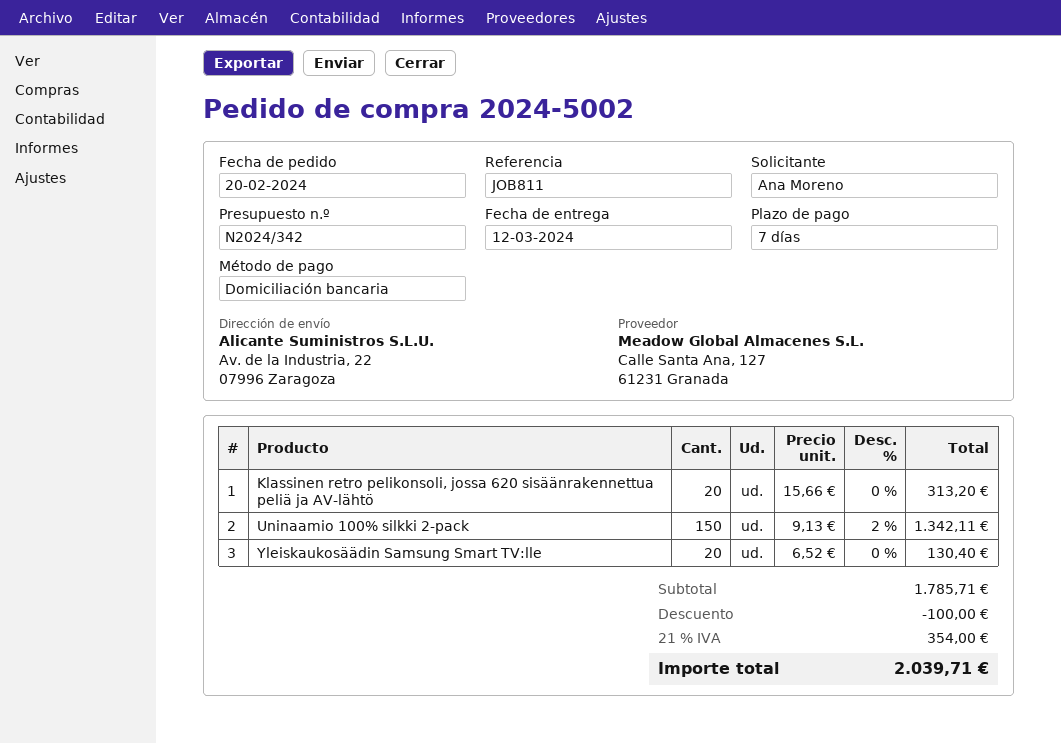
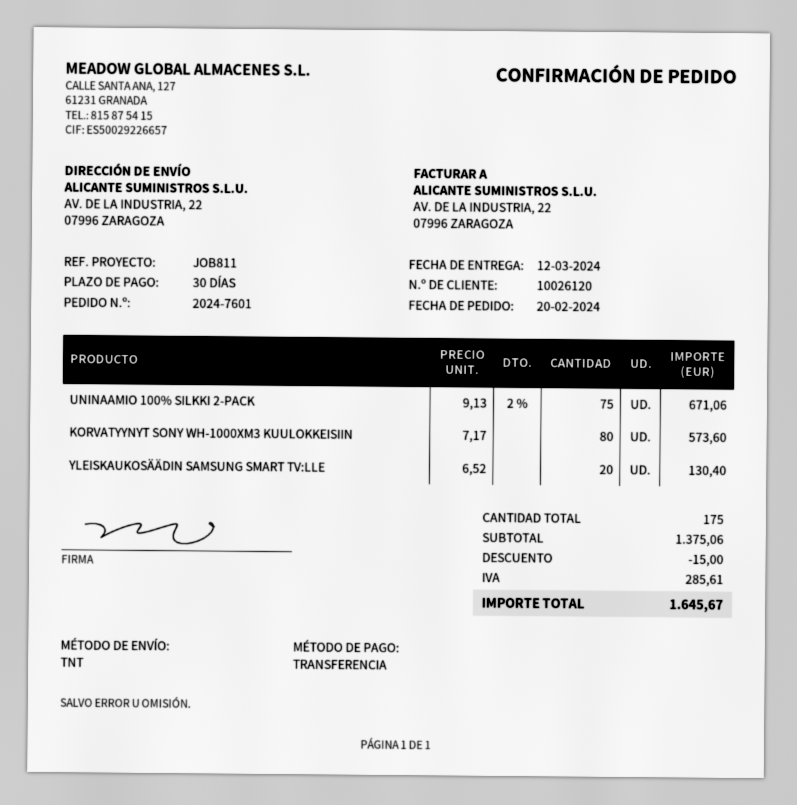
order number: 2024-5002 -> 2024-7601
payment terms: 7 days -> 30 days
payment method: direct debit -> bank transfer
Klassinen retro pelikonsoli, jossa 620 sisäänrakennettua peliä ja AV-lähtö: 20 x 15.66 = 313.20 -> none
Uninaamio 100% silkki 2-pack: 150 x 9.13 - 2% = 1342.11 -> 75 x 9.13 - 2% = 671.06
KORVATYYNYT SONY WH-1000XM3 KUULOKKEISIIN: none -> 80 x 7.17 = 573.60
subtotal: 1785.71 -> 1375.06
discount: 100.00 -> 15.00
tax: 354.00 -> 285.61
total: 2039.71 -> 1645.67

